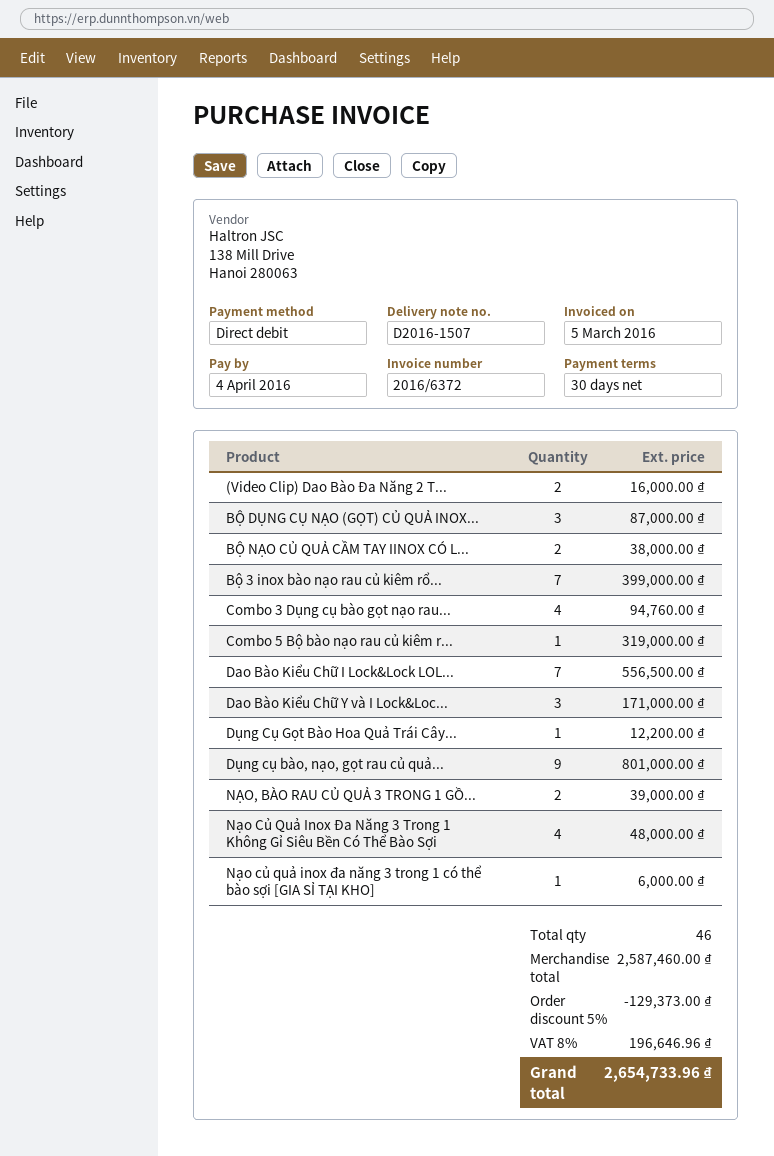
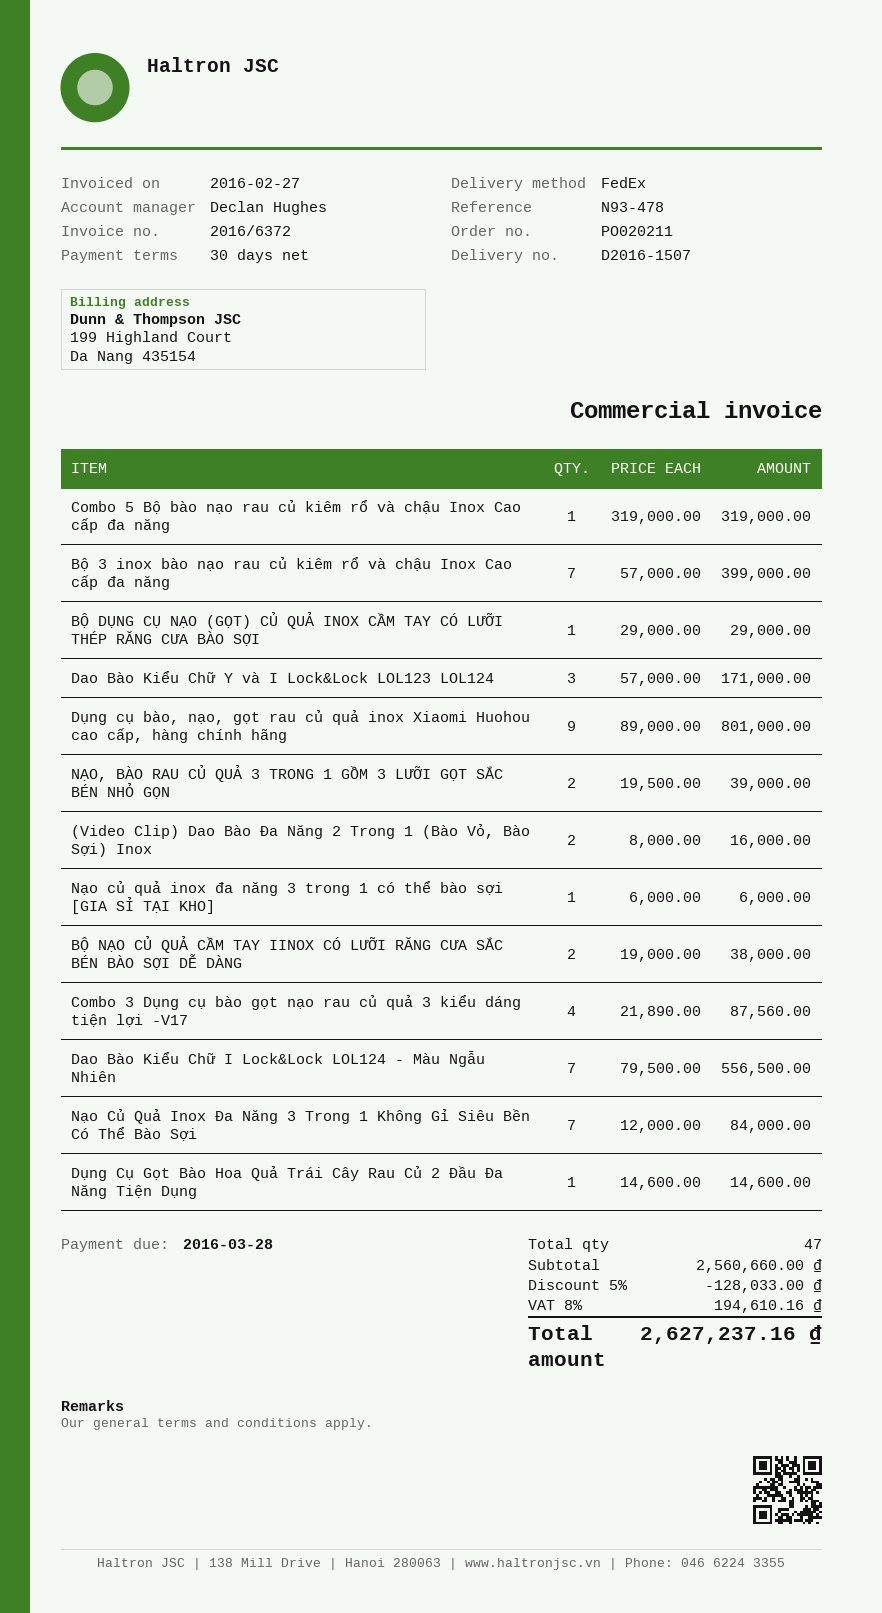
invoice date: 2016-03-05 -> 2016-02-27
due date: 2016-04-04 -> 2016-03-28
BỘ DỤNG CỤ NẠO (GỌT) CỦ QUẢ INOX...: 3 for 87000.00 -> 1 for 29000.00
Combo 3 Dụng cụ bào gọt nạo rau...: 4 for 94760.00 -> 4 for 87560.00
Dụng Cụ Gọt Bào Hoa Quả Trái Cây...: 1 for 12200.00 -> 1 for 14600.00
Nạo Củ Quả Inox Đa Năng 3 Trong 1 Không Gỉ Siêu Bền Có Thể Bào Sợi: 4 for 48000.00 -> 7 for 84000.00
total quantity: 46 -> 47
subtotal: 2587460.00 -> 2560660.00
discount: 5% = 129373.00 -> 5% = 128033.00
tax: 8% = 196646.96 -> 8% = 194610.16
total: 2654733.96 -> 2627237.16

